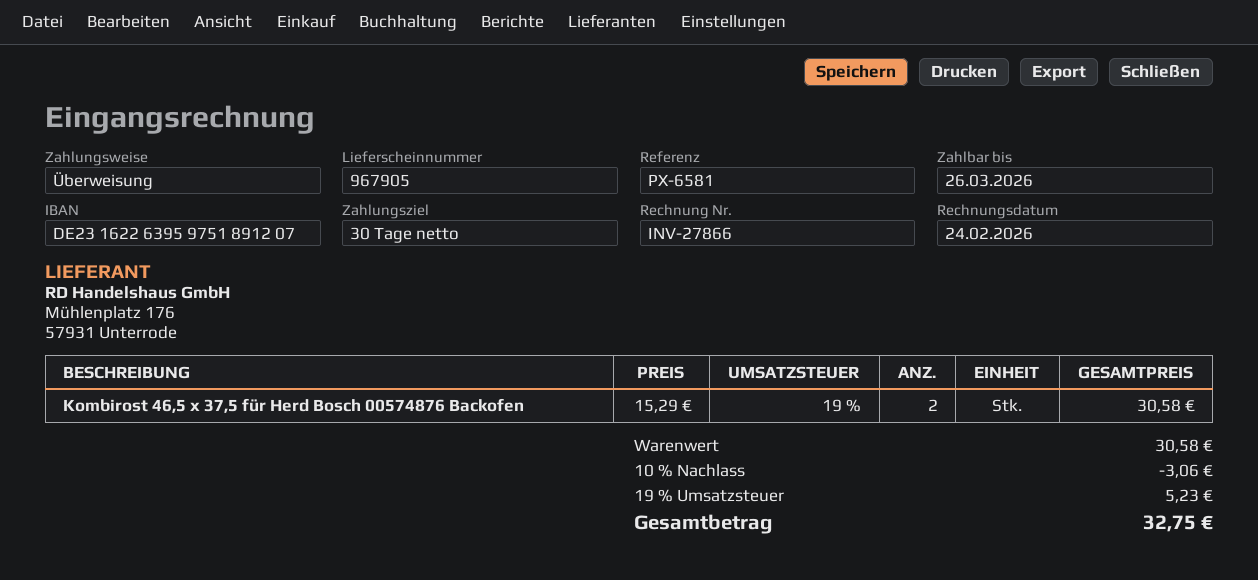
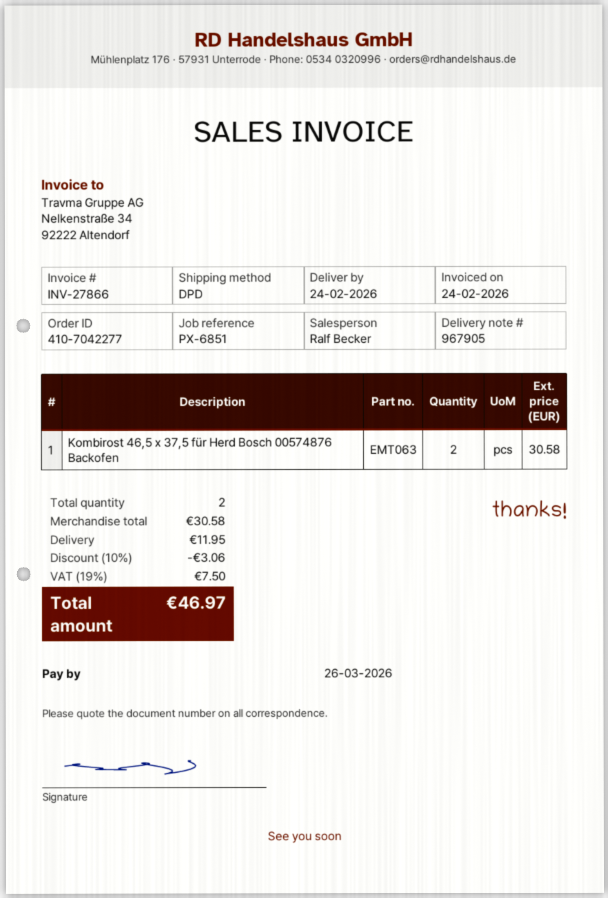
reference: PX-6581 -> PX-6851
shipping: none -> 11.95
tax: 19% = 5.23 -> 19% = 7.50
total: 32.75 -> 46.97

